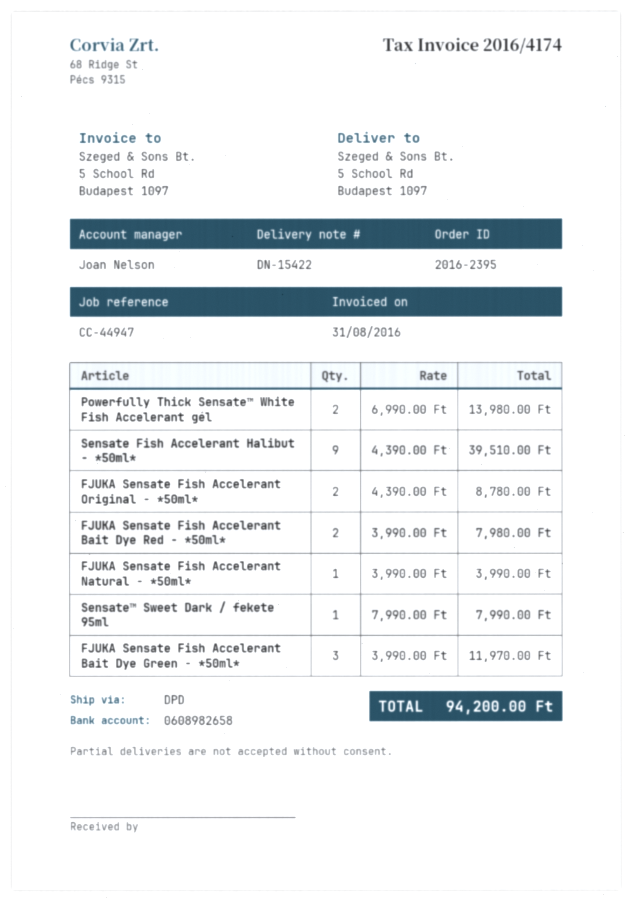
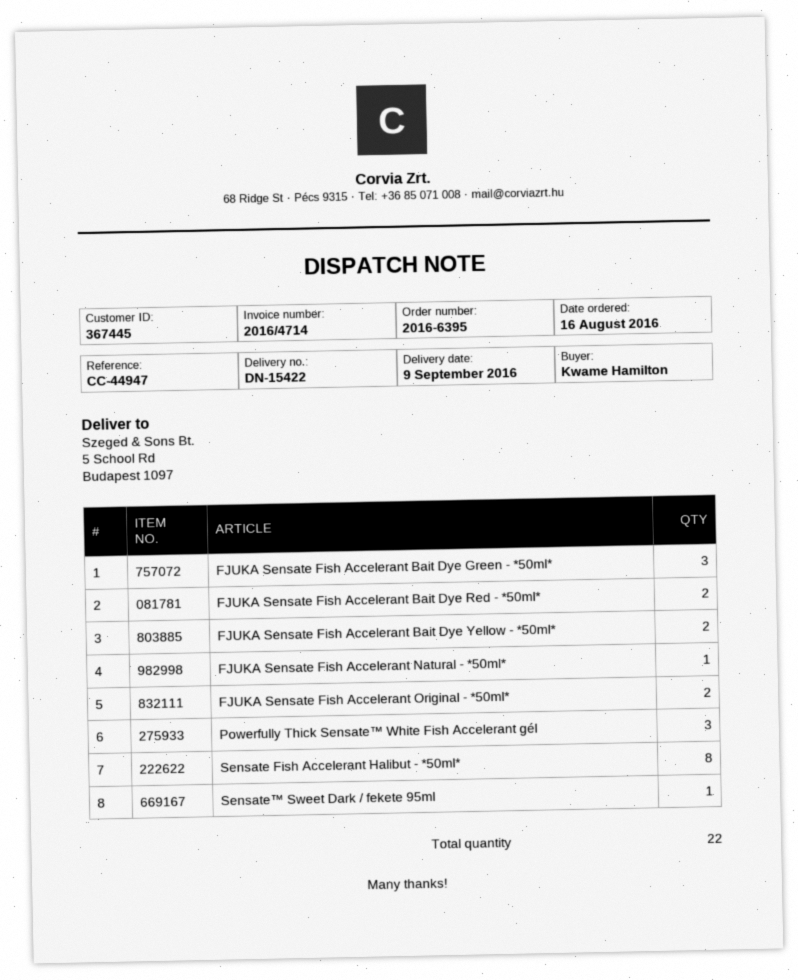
order number: 2016-2395 -> 2016-6395
invoice number: 2016/4174 -> 2016/4714
Powerfully Thick Sensate™ White Fish Accelerant gél: 2 -> 3
Sensate Fish Accelerant Halibut - *50ml*: 9 -> 8
FJUKA Sensate Fish Accelerant Bait Dye Yellow - *50ml*: none -> 2

